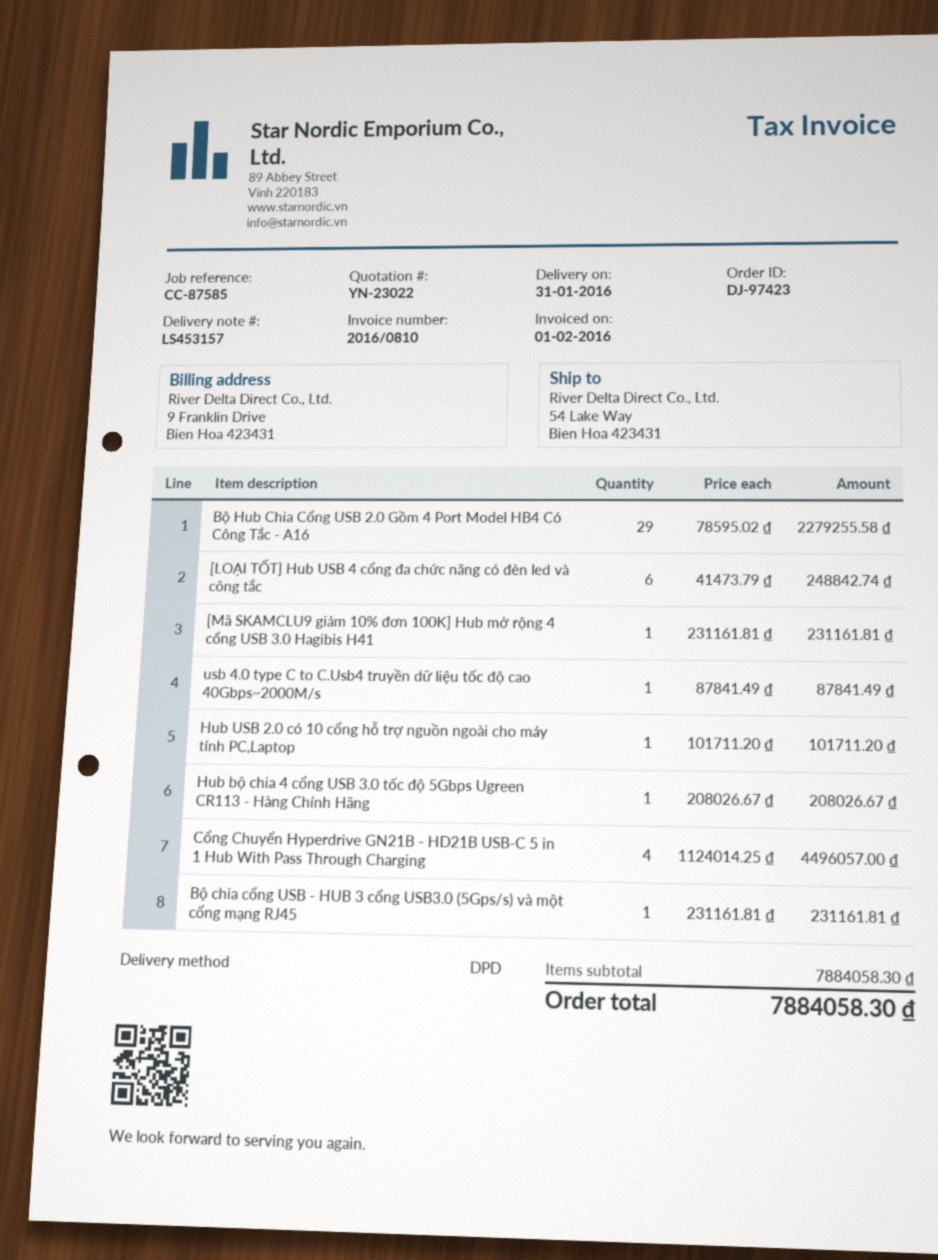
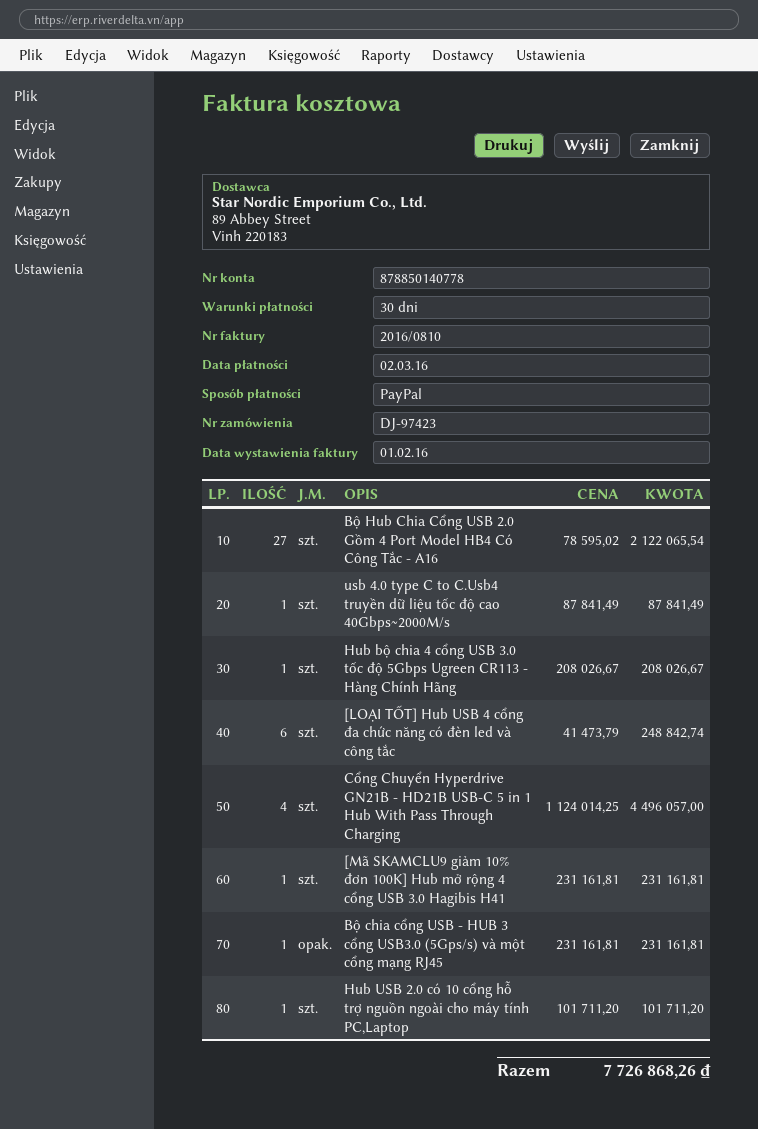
Bộ Hub Chia Cổng USB 2.0 Gồm 4 Port Model HB4 Có Công Tắc - A16: 29 x 78595.02 = 2279255.58 -> 27 x 78595.02 = 2122065.54
total: 7884058.30 -> 7726868.26

